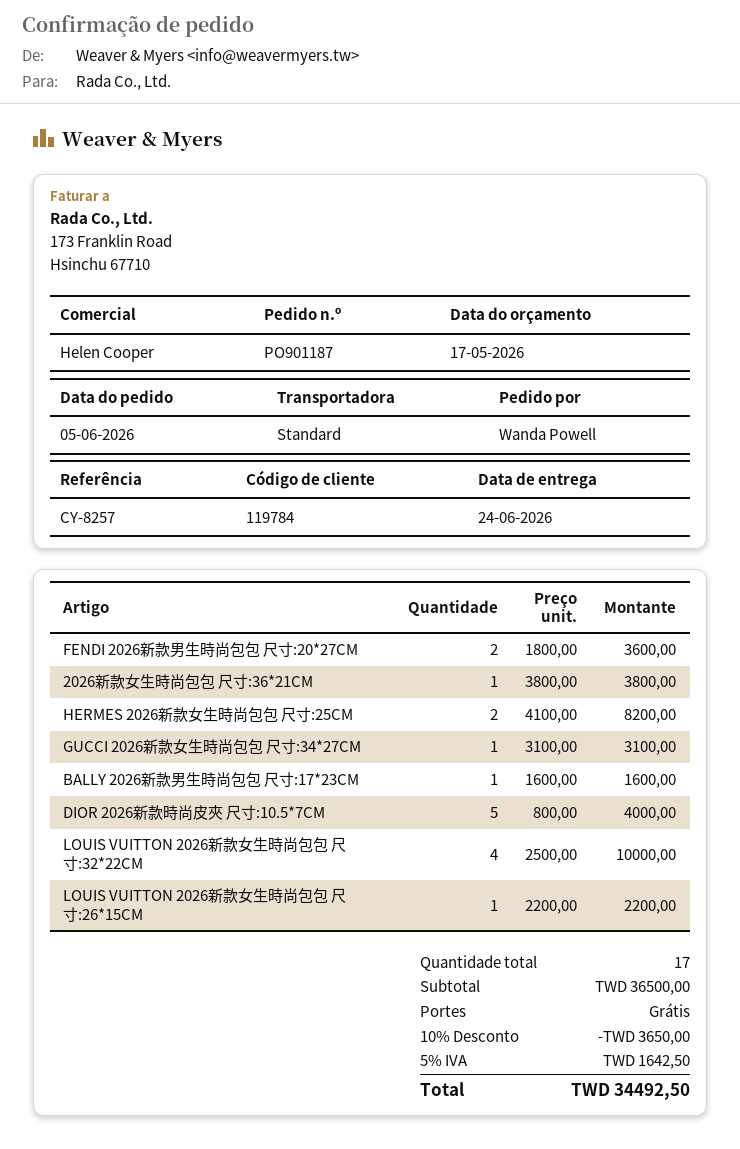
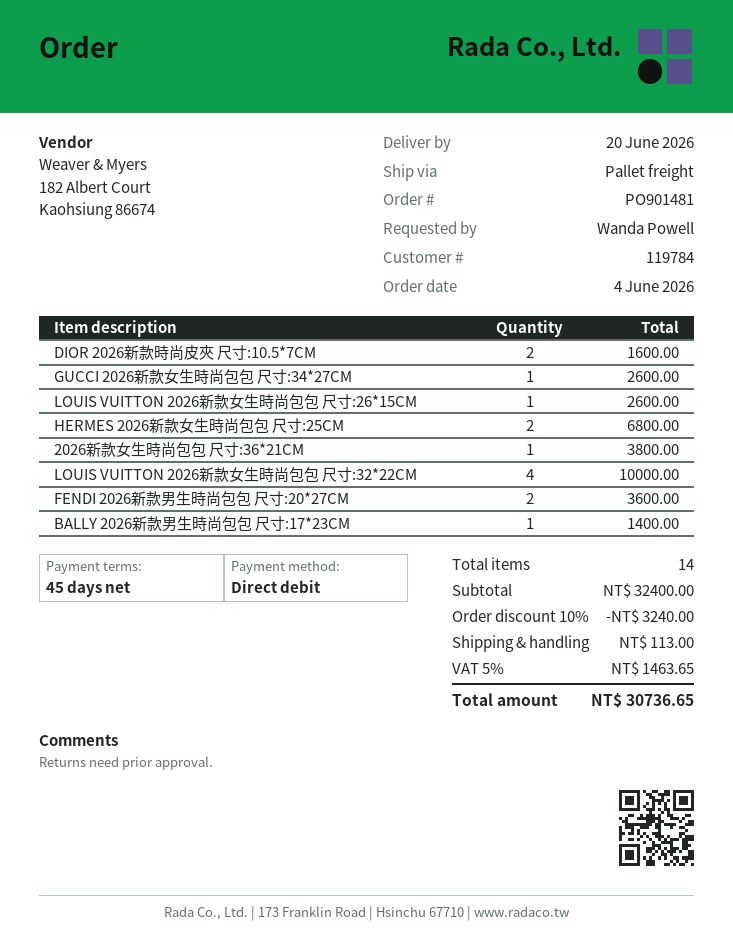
order number: PO901187 -> PO901481
order date: 2026-06-05 -> 2026-06-04
delivery date: 2026-06-24 -> 2026-06-20
shipping method: standard -> pallet freight
HERMES 2026新款女生時尚包包 尺寸:25CM: 2 for 8200.00 -> 2 for 6800.00
GUCCI 2026新款女生時尚包包 尺寸:34*27CM: 1 for 3100.00 -> 1 for 2600.00
BALLY 2026新款男生時尚包包 尺寸:17*23CM: 1 for 1600.00 -> 1 for 1400.00
DIOR 2026新款時尚皮夾 尺寸:10.5*7CM: 5 for 4000.00 -> 2 for 1600.00
LOUIS VUITTON 2026新款女生時尚包包 尺寸:26*15CM: 1 for 2200.00 -> 1 for 2600.00
total quantity: 17 -> 14
subtotal: 36500.00 -> 32400.00
discount: 10% = 3650.00 -> 10% = 3240.00
shipping: 0.00 -> 113.00
tax: 5% = 1642.50 -> 5% = 1463.65
total: 34492.50 -> 30736.65

